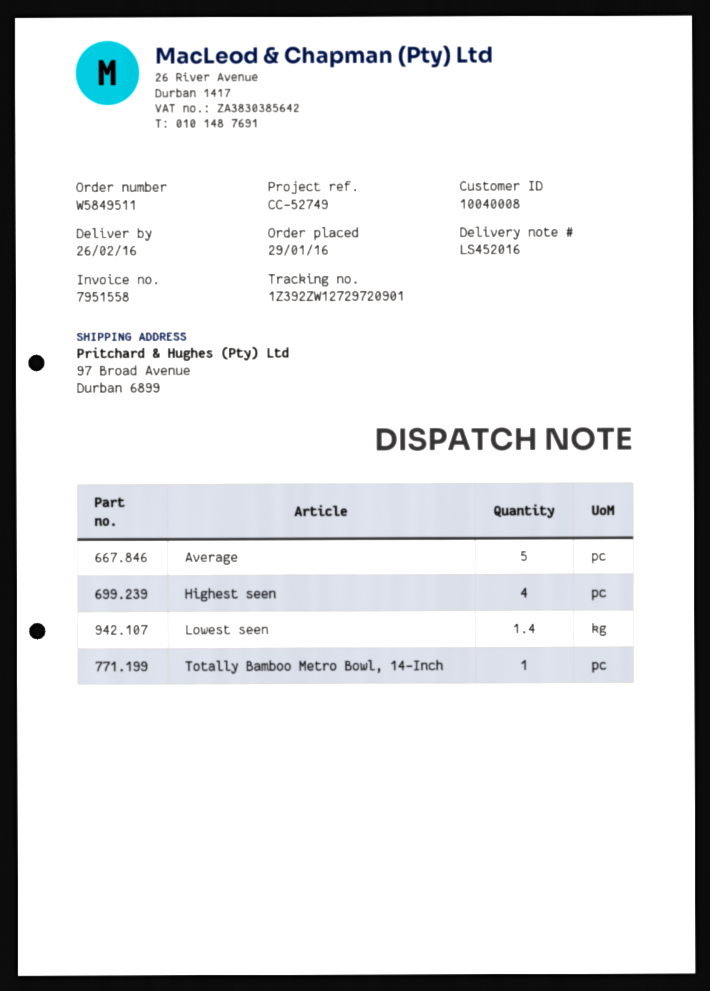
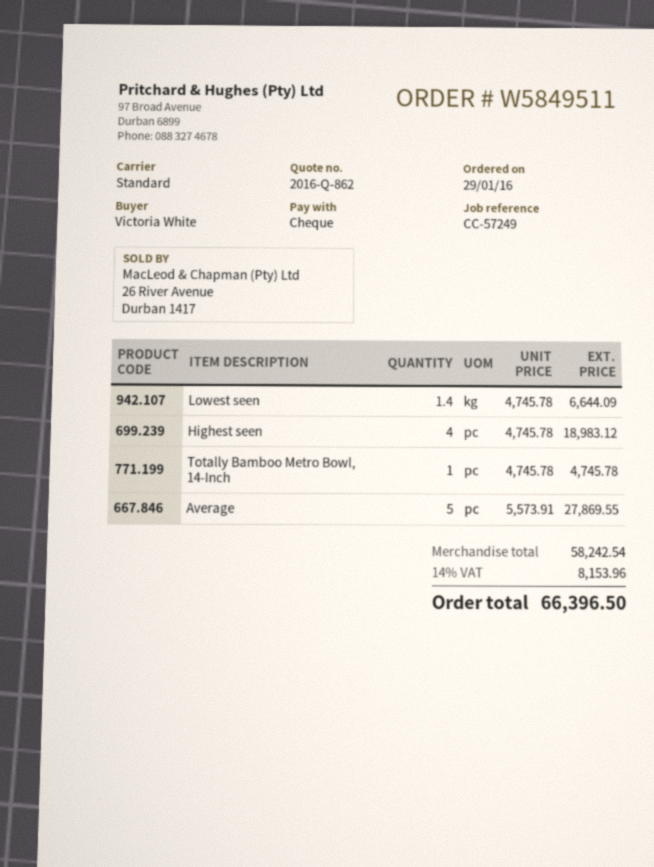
reference: CC-52749 -> CC-57249

